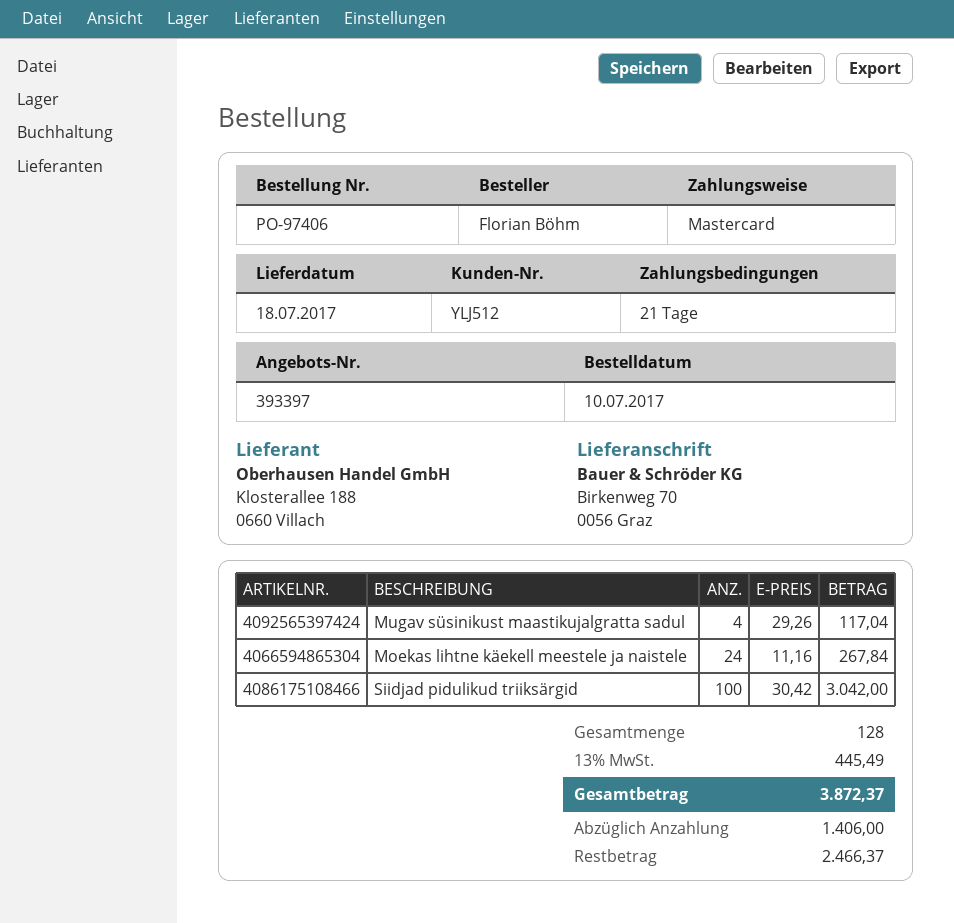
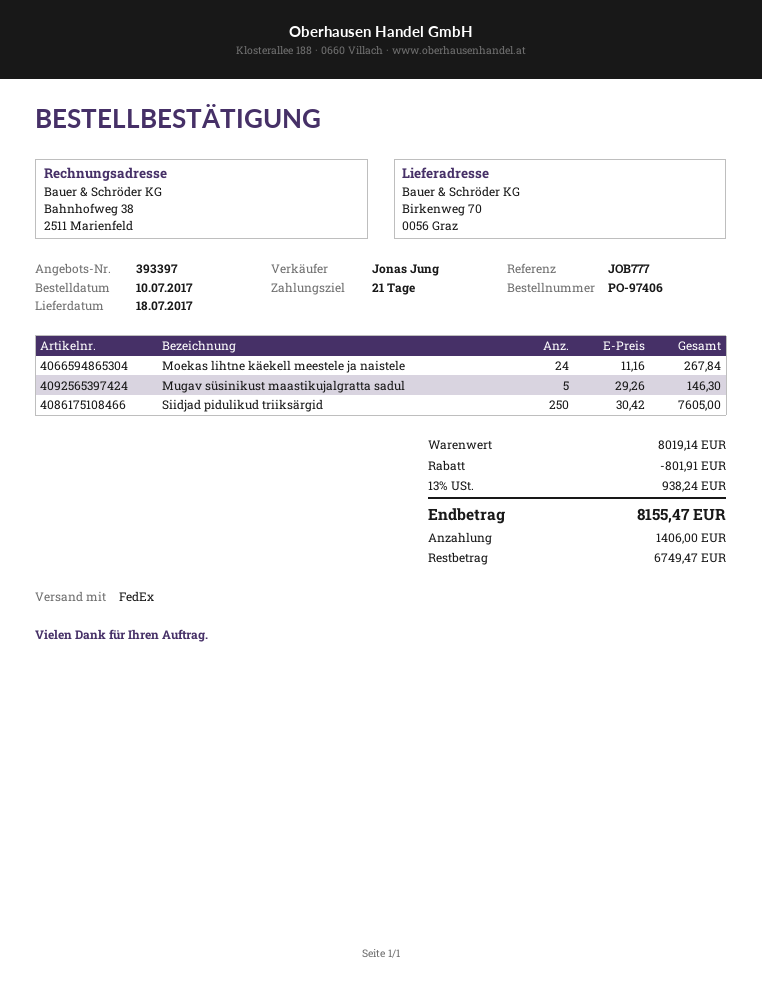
Mugav süsinikust maastikujalgratta sadul: 4 x 29.26 = 117.04 -> 5 x 29.26 = 146.30
Siidjad pidulikud triiksärgid: 100 x 30.42 = 3042.00 -> 250 x 30.42 = 7605.00
discount: none -> 801.91
tax: 13% = 445.49 -> 13% = 938.24
total: 3872.37 -> 8155.47
balance: 2466.37 -> 6749.47

